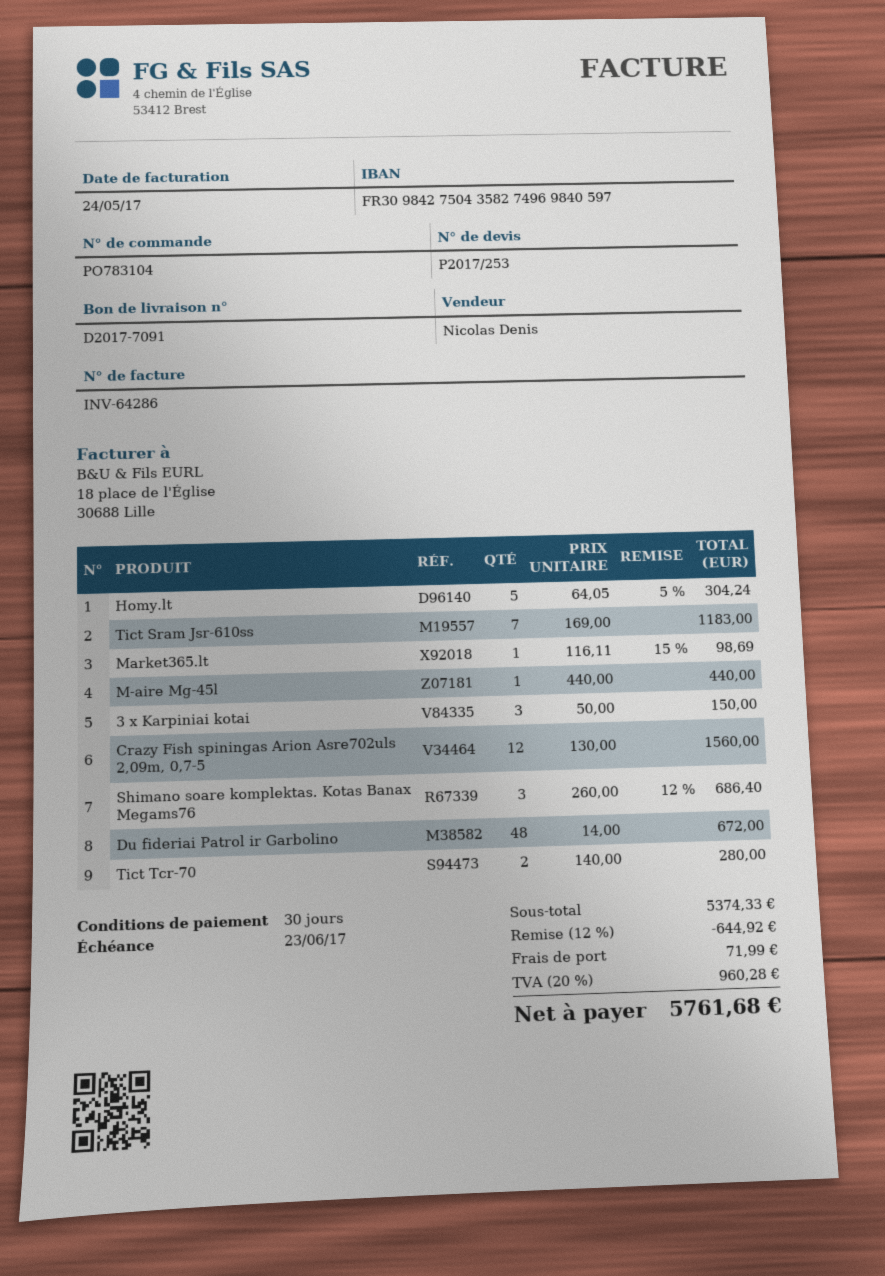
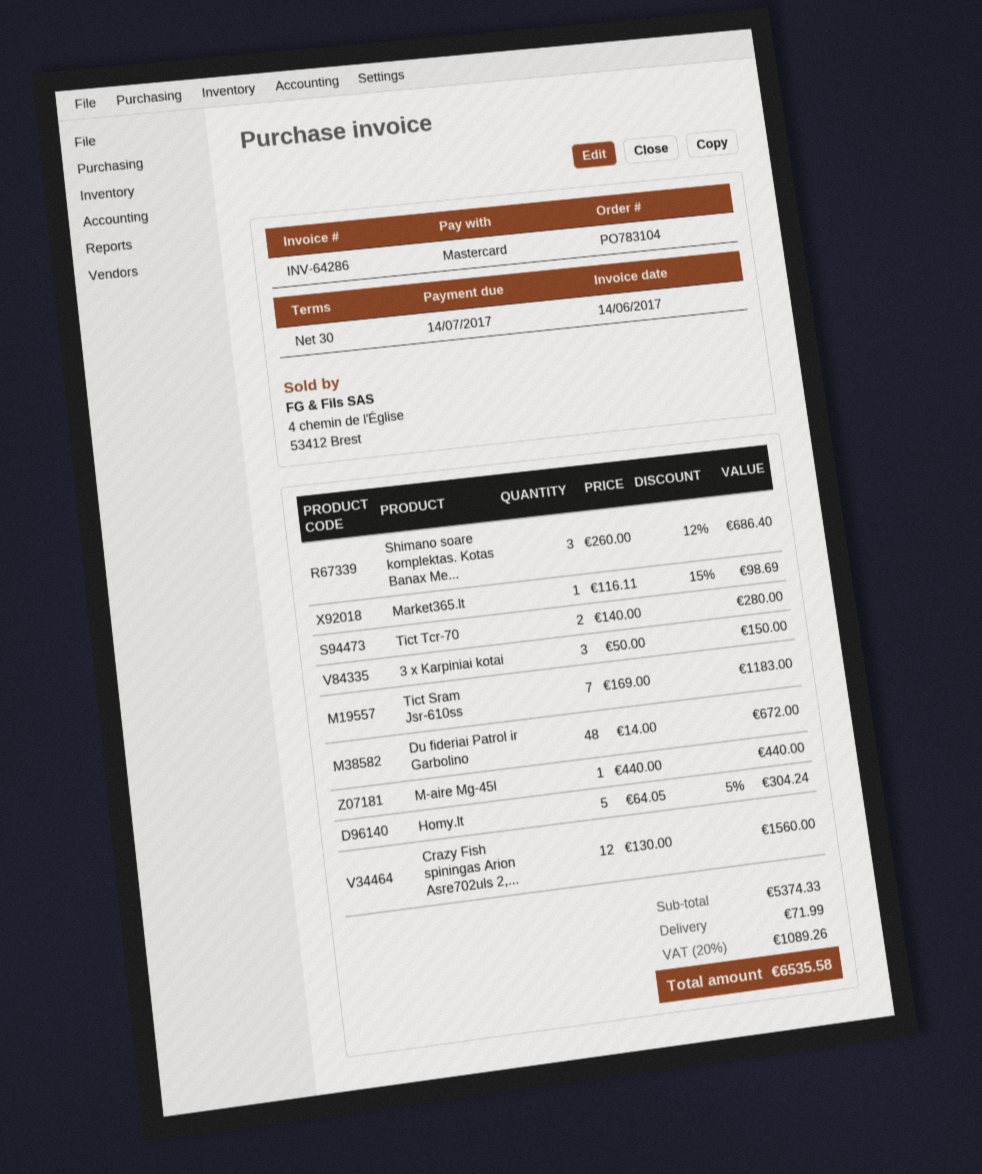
invoice date: 2017-05-24 -> 2017-06-14
due date: 2017-06-23 -> 2017-07-14
discount: 12% = 644.92 -> none
tax: 20% = 960.28 -> 20% = 1089.26
total: 5761.68 -> 6535.58

